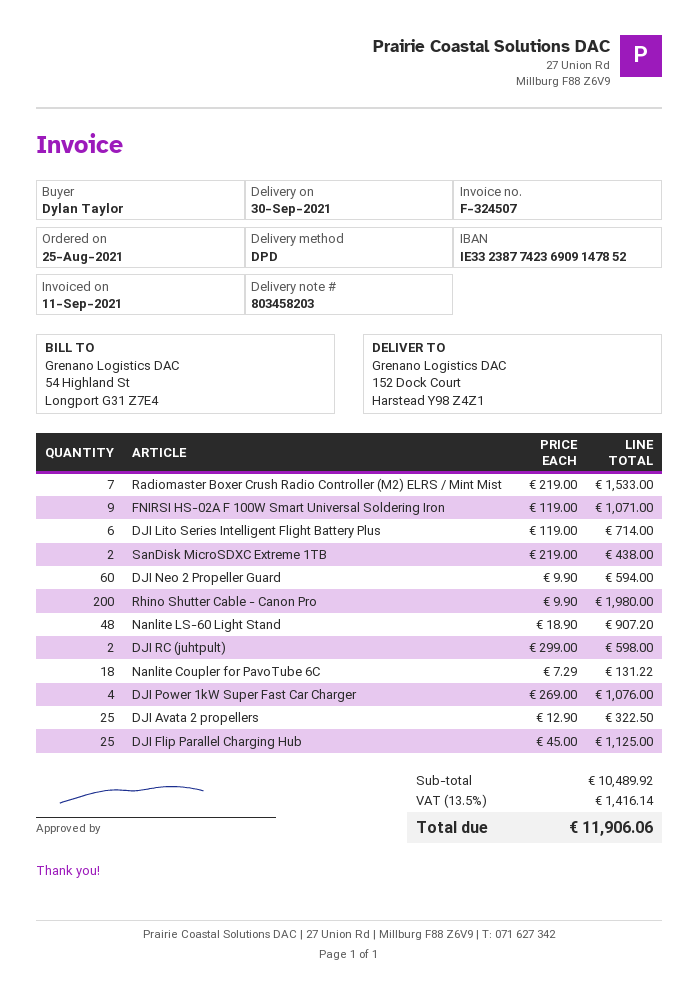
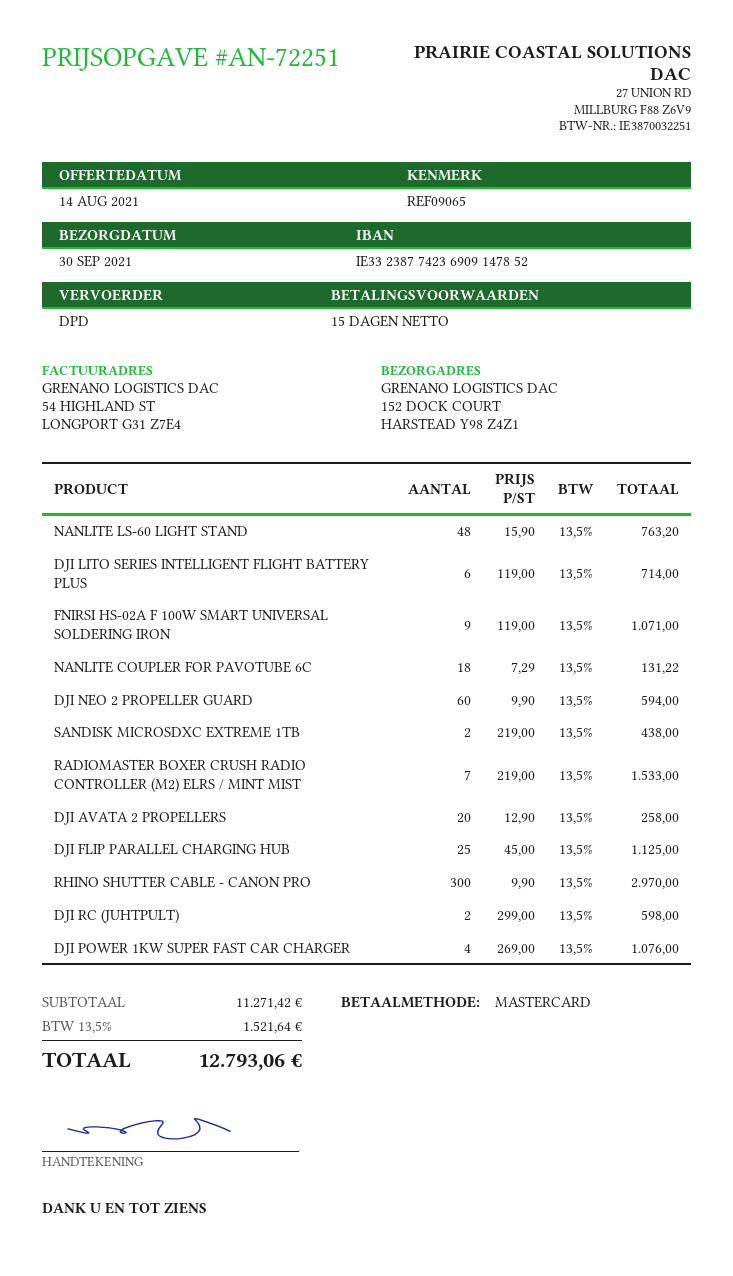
Rhino Shutter Cable - Canon Pro: 200 x 9.90 = 1980.00 -> 300 x 9.90 = 2970.00
Nanlite LS-60 Light Stand: 48 x 18.90 = 907.20 -> 48 x 15.90 = 763.20
DJI Avata 2 propellers: 25 x 12.90 = 322.50 -> 20 x 12.90 = 258.00
subtotal: 10489.92 -> 11271.42
tax: 13.5% = 1416.14 -> 13.5% = 1521.64
total: 11906.06 -> 12793.06

